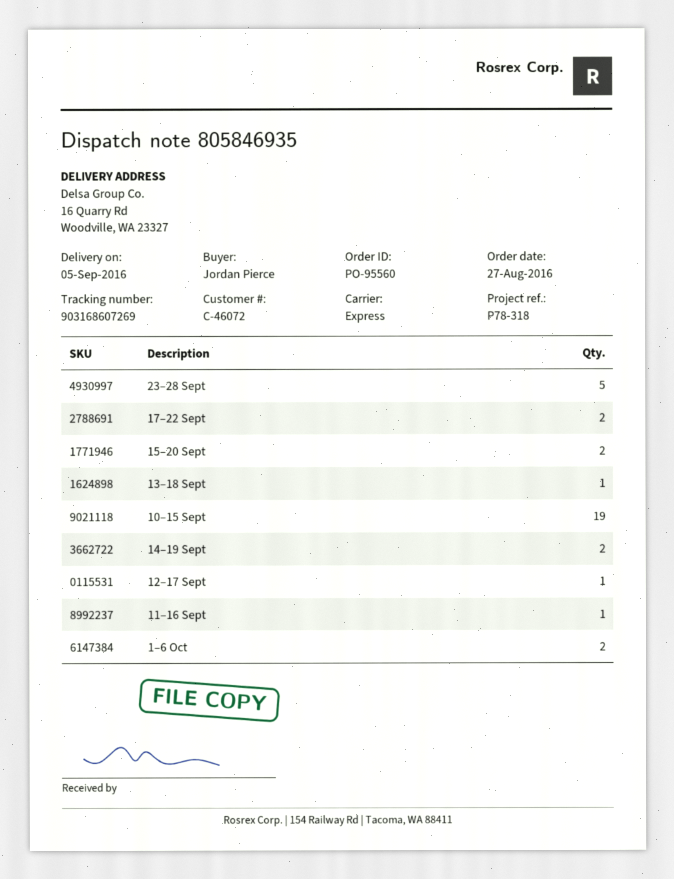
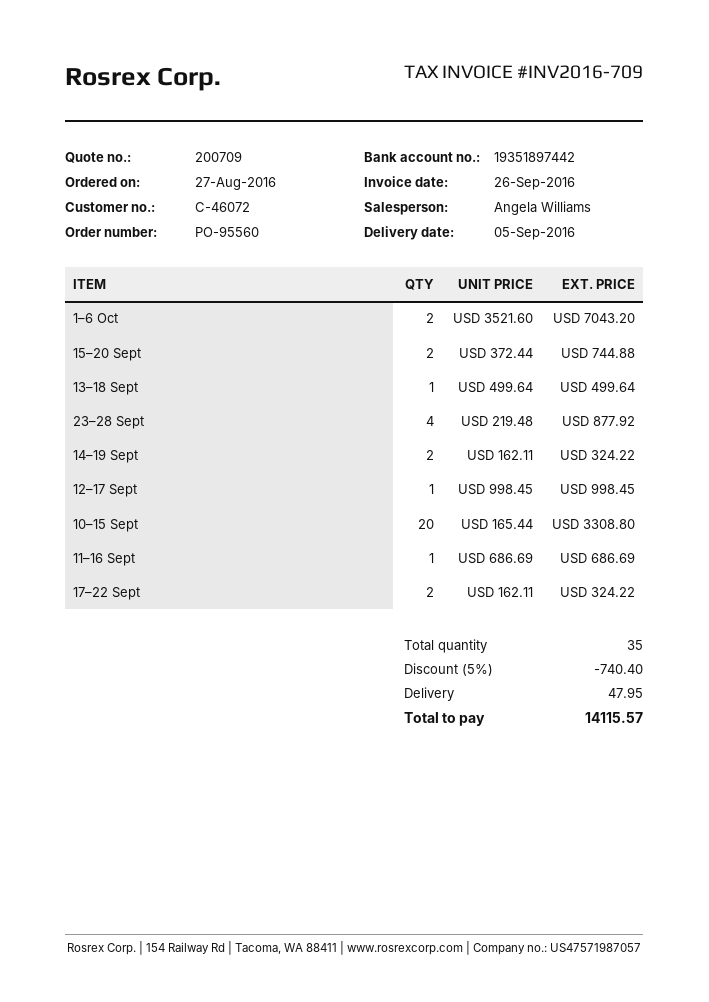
23–28 Sept: 5 -> 4
10–15 Sept: 19 -> 20

